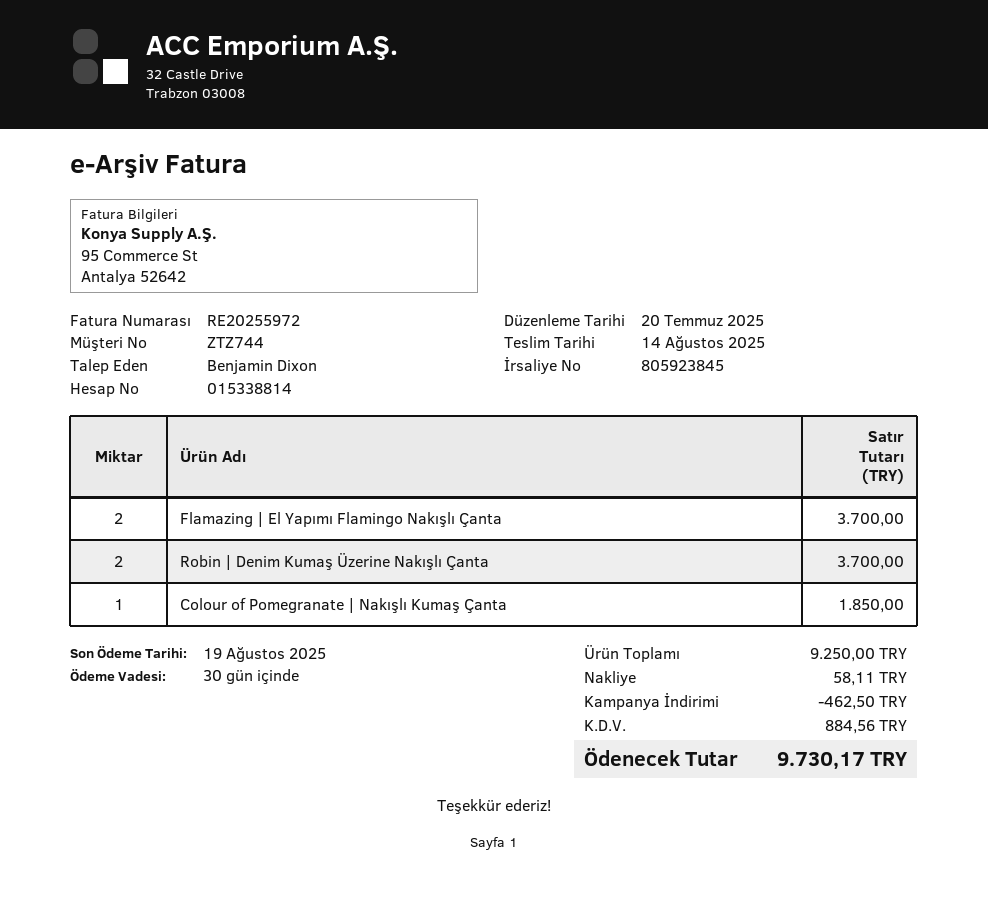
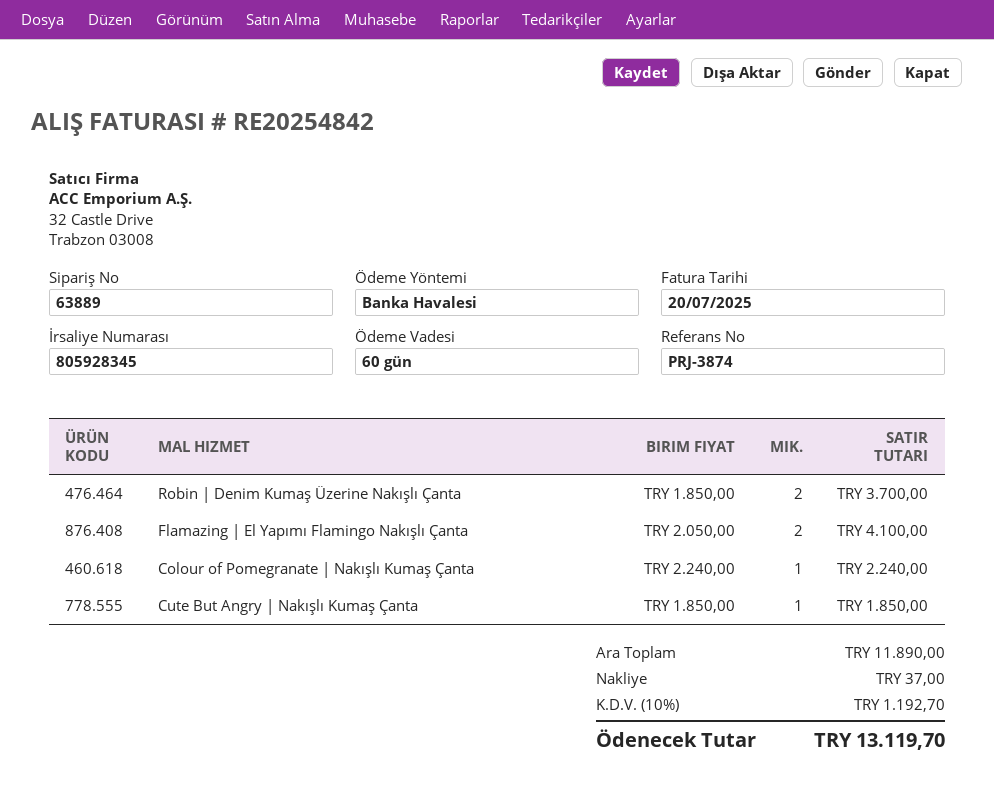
delivery note number: 805923845 -> 805928345
invoice number: RE20255972 -> RE20254842
payment terms: 30 days -> 60 days
Flamazing | El Yapımı Flamingo Nakışlı Çanta: 2 for 3700.00 -> 2 for 4100.00
Colour of Pomegranate | Nakışlı Kumaş Çanta: 1 for 1850.00 -> 1 for 2240.00
Cute But Angry | Nakışlı Kumaş Çanta: none -> 1 for 1850.00
subtotal: 9250.00 -> 11890.00
discount: 462.50 -> none
shipping: 58.11 -> 37.00
tax: 884.56 -> 1192.70
total: 9730.17 -> 13119.70

